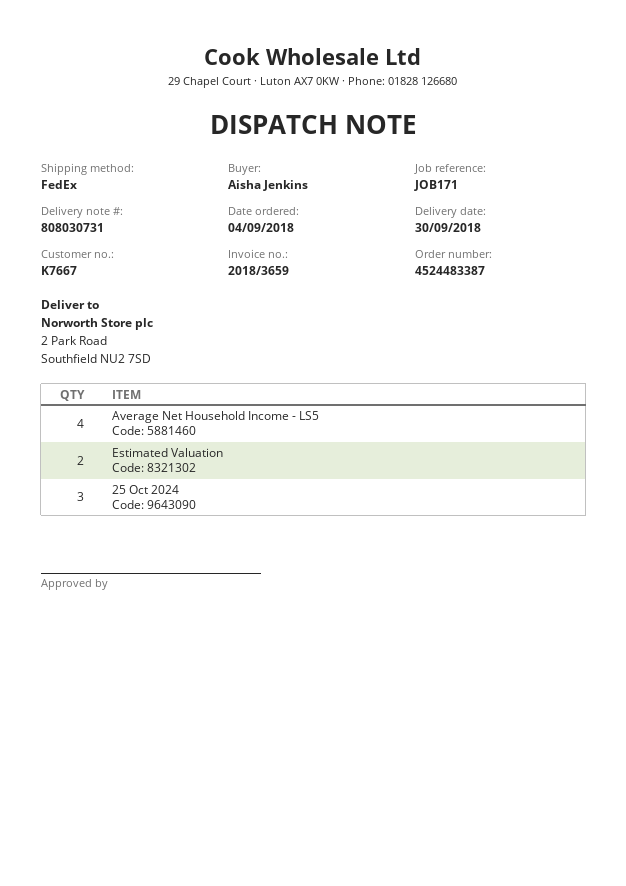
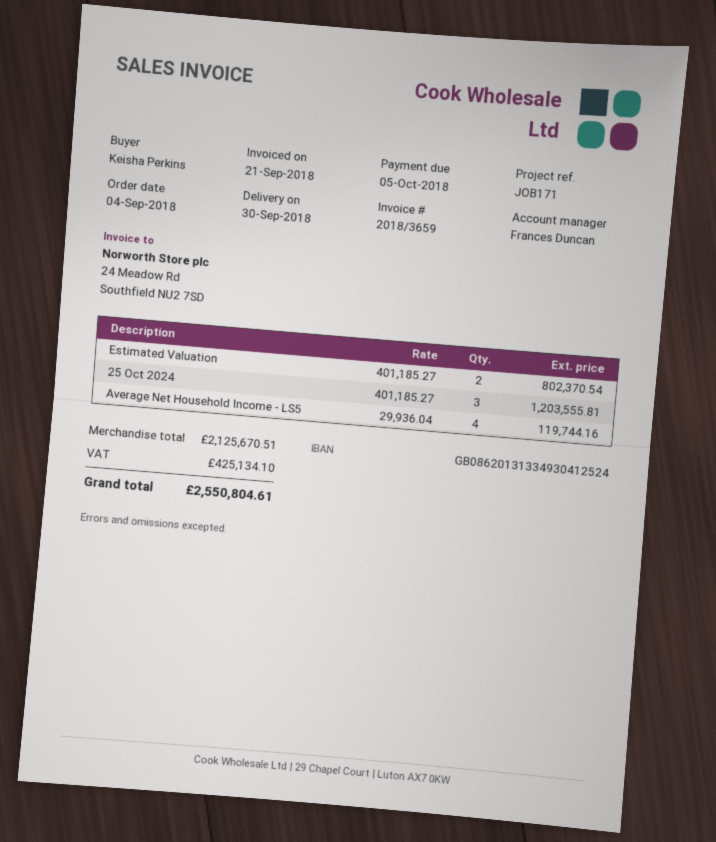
ordered by: Aisha Jenkins -> Keisha Perkins

